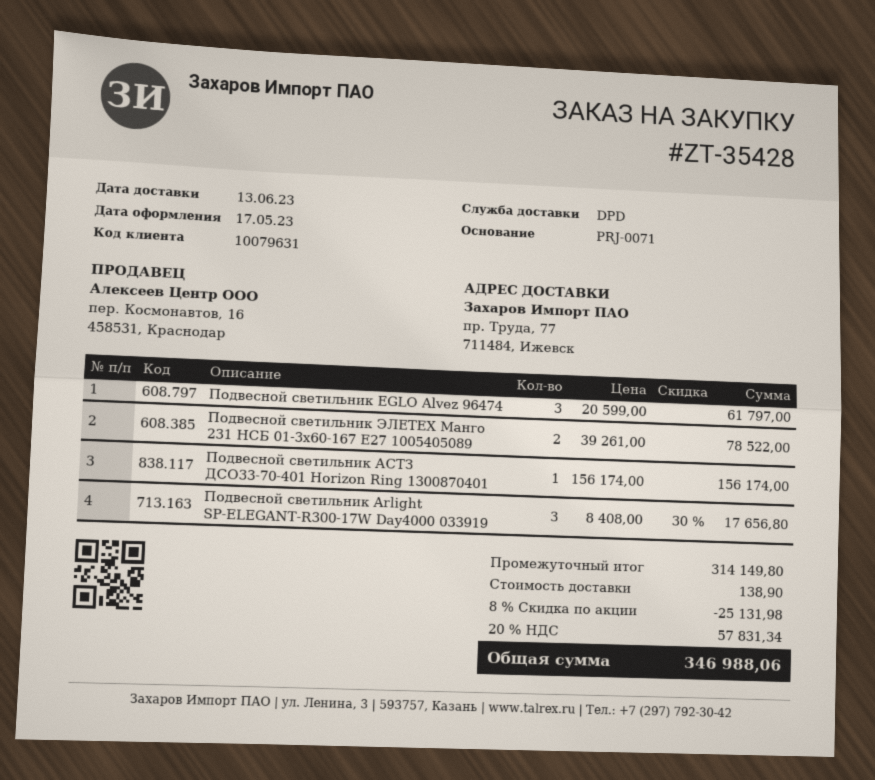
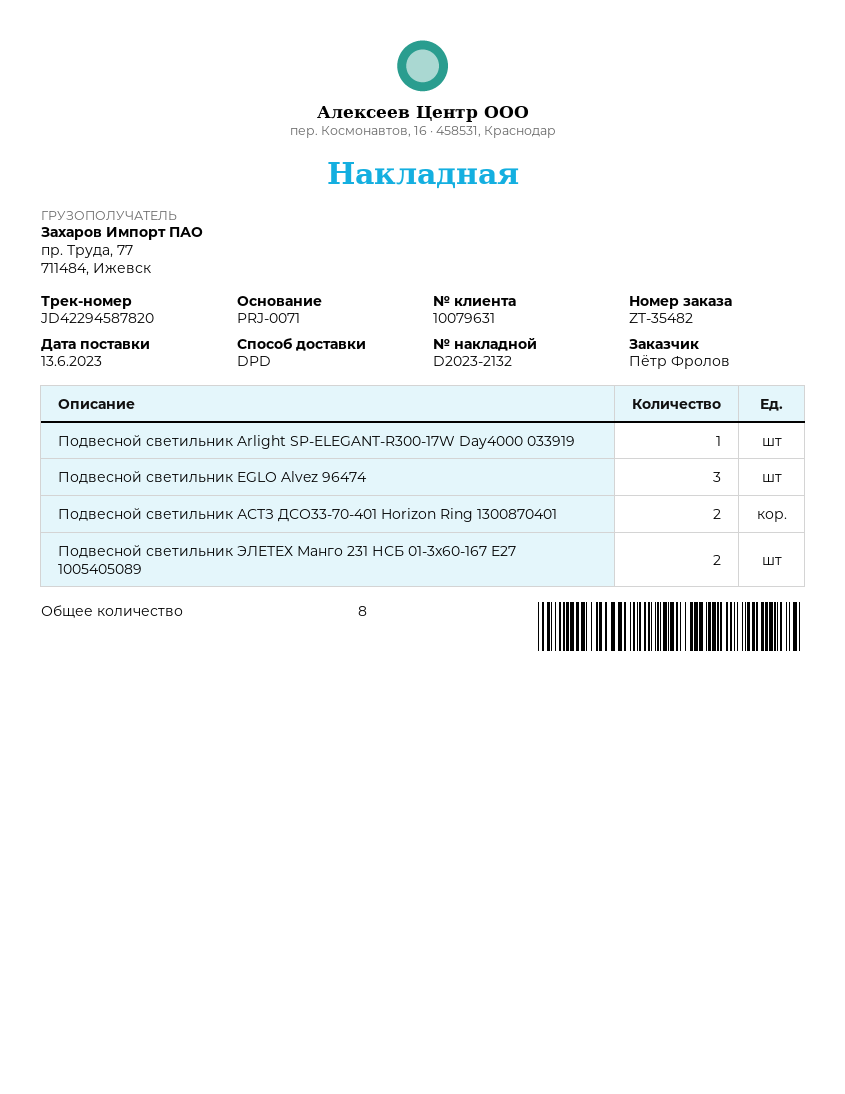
order number: ZT-35428 -> ZT-35482
Подвесной светильник АСТЗ ДСО33-70-401 Horizon Ring 1300870401: 1 -> 2
Подвесной светильник Arlight SP-ELEGANT-R300-17W Day4000 033919: 3 -> 1

